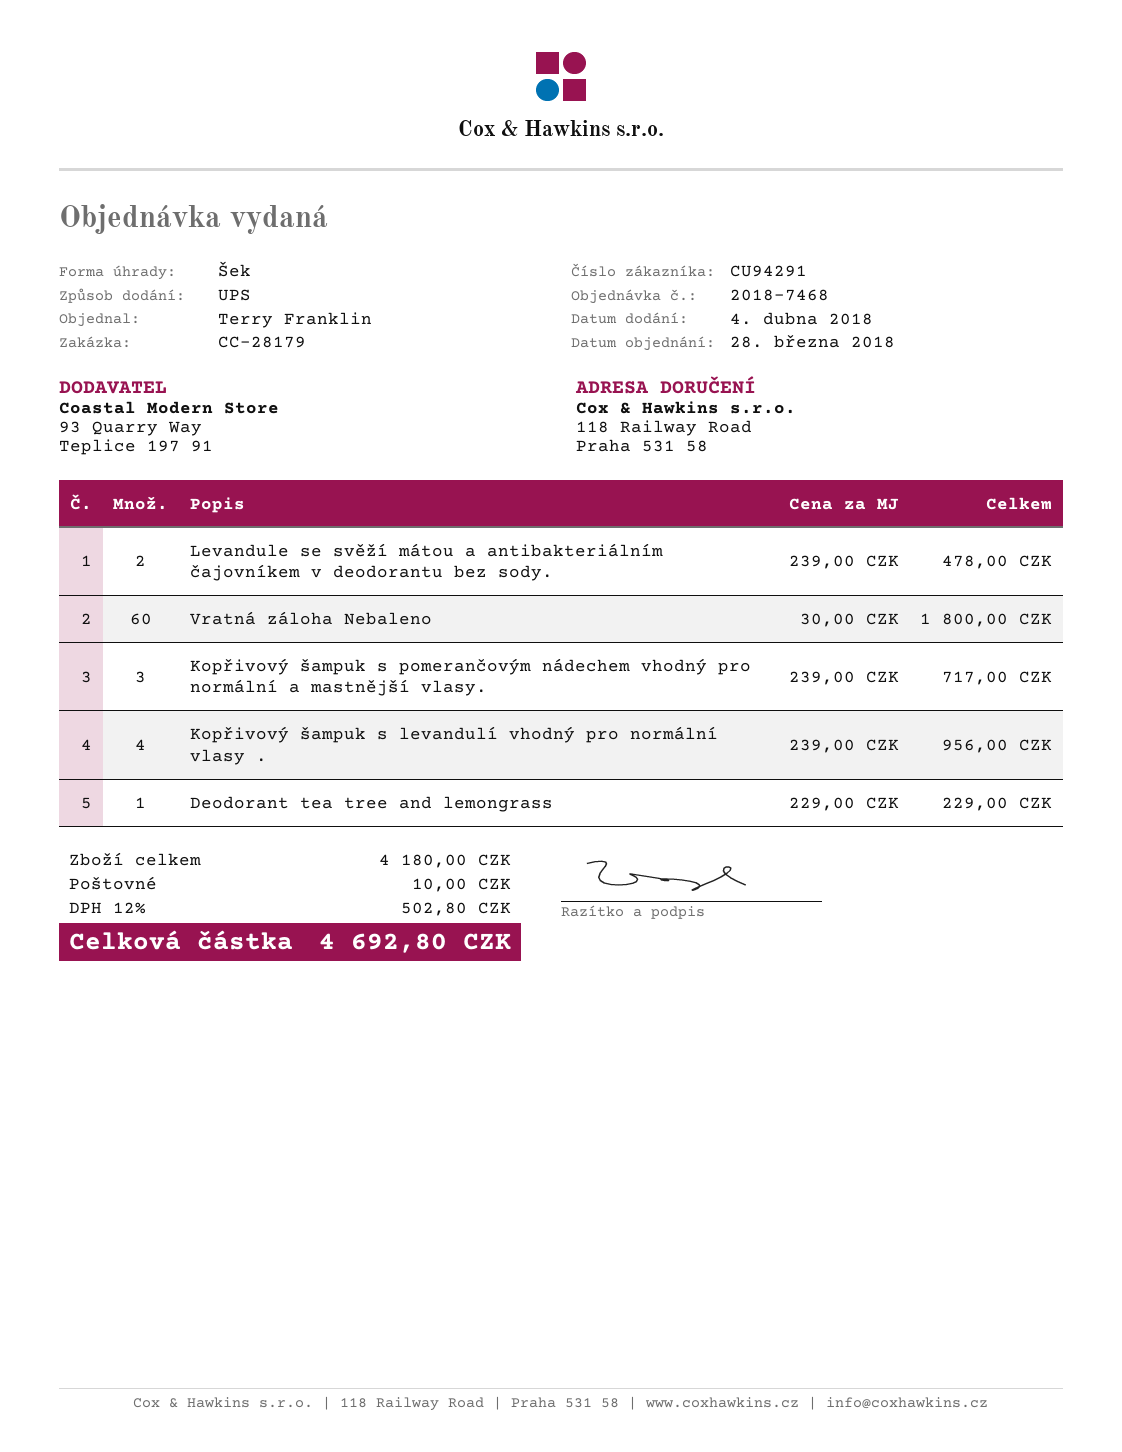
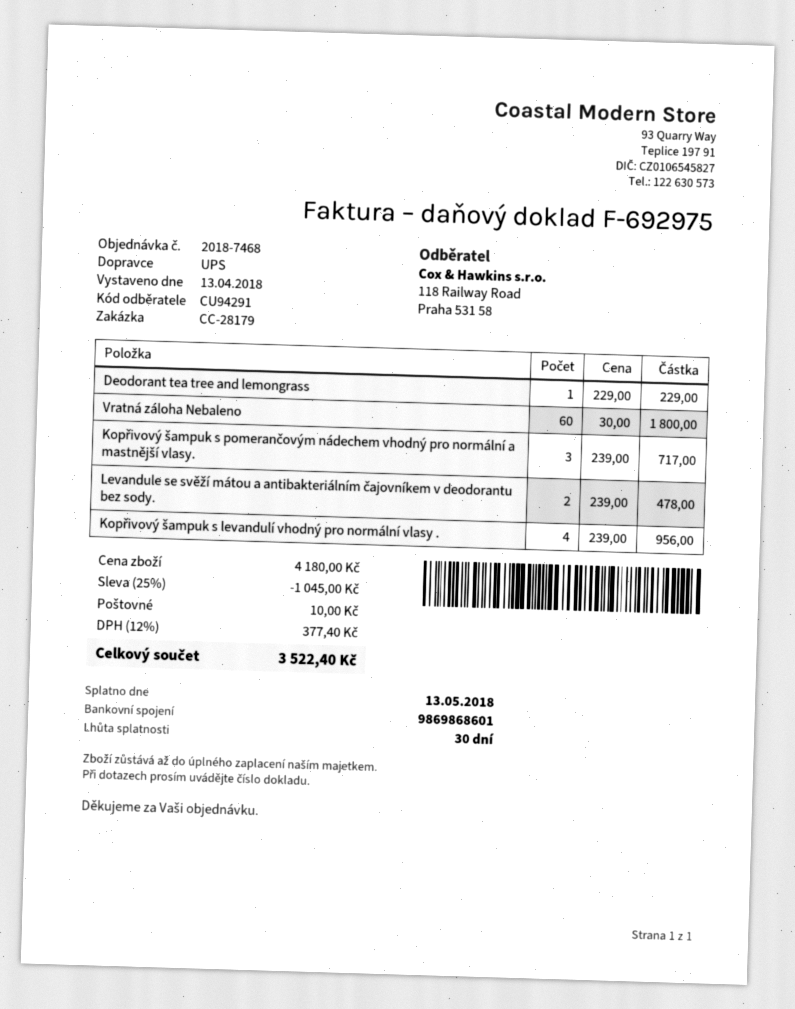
discount: none -> 25% = 1045.00
tax: 12% = 502.80 -> 12% = 377.40
total: 4692.80 -> 3522.40

